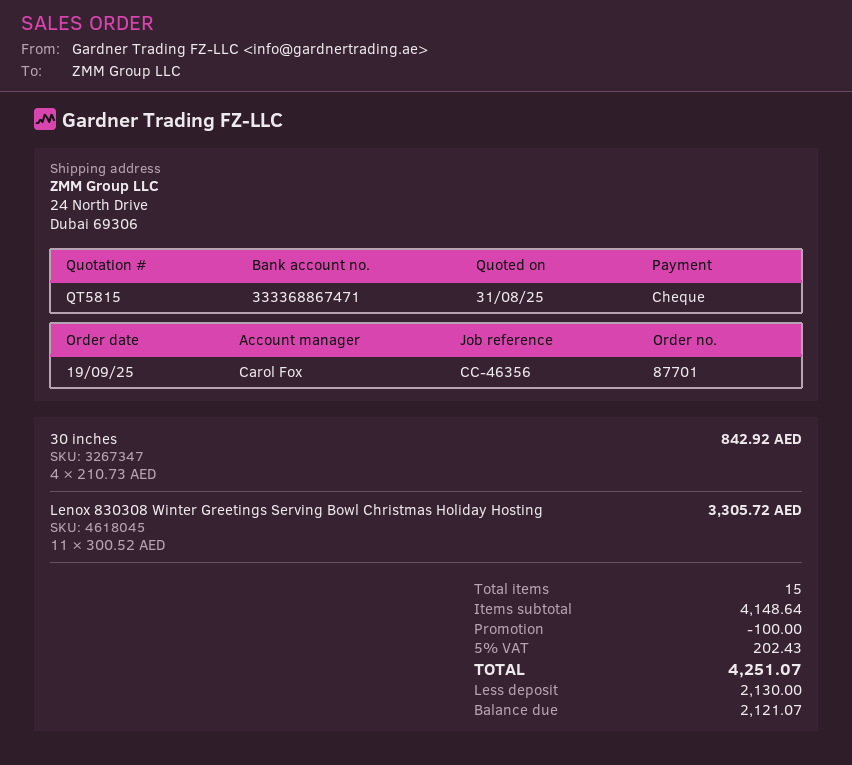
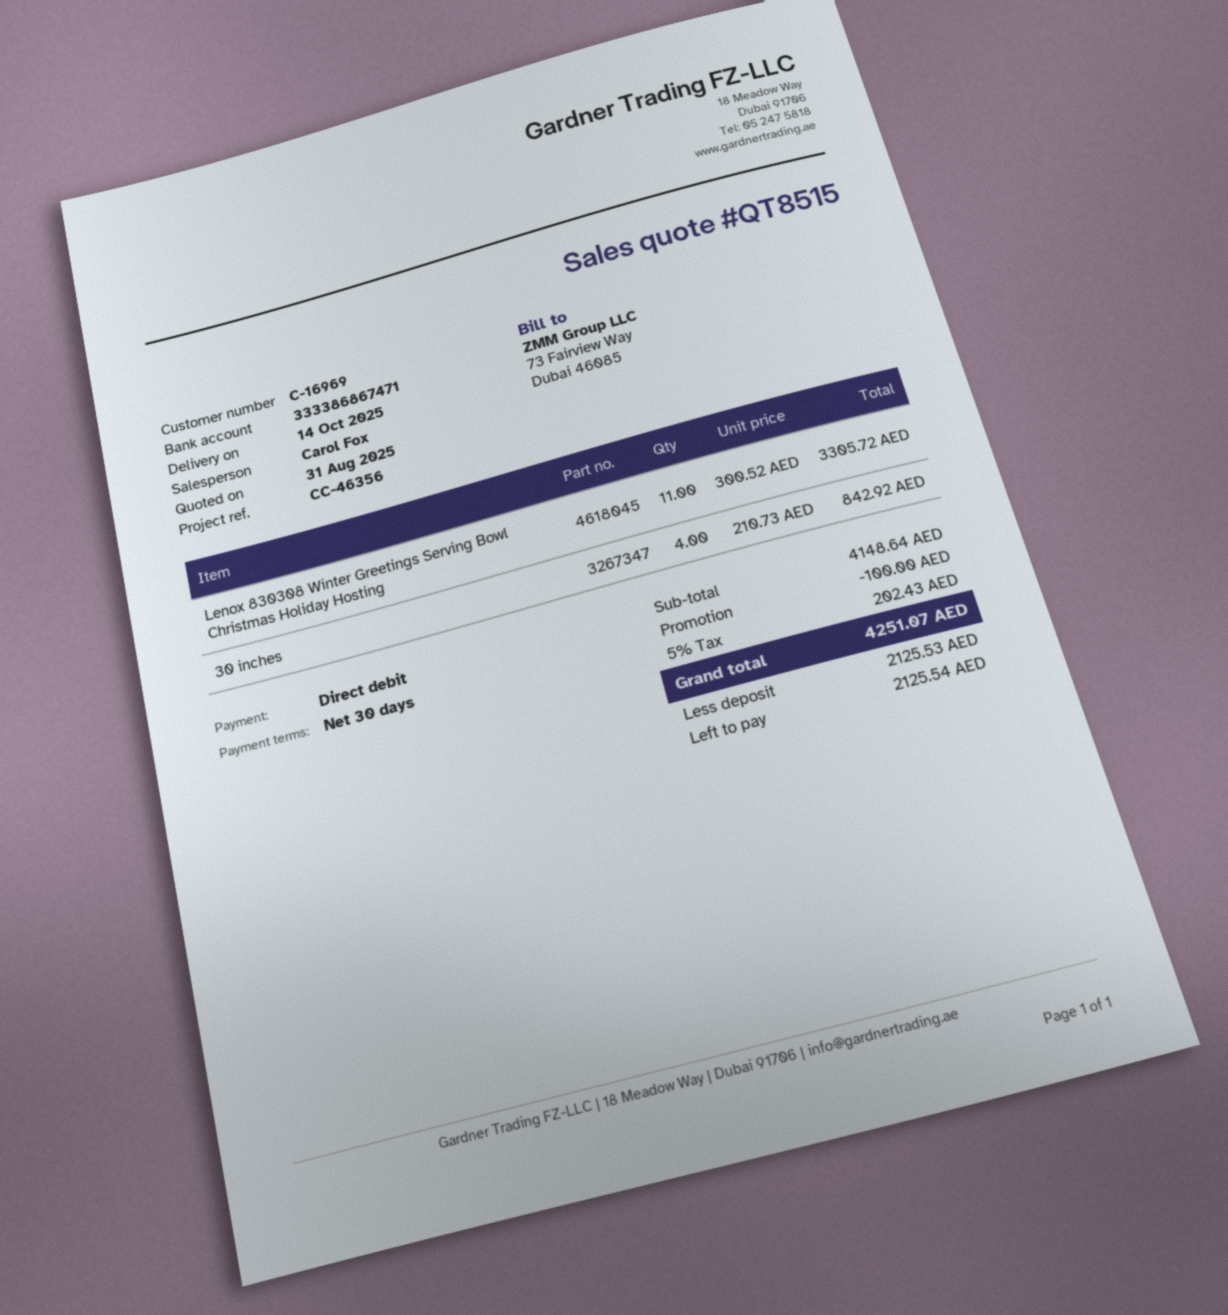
quote number: QT5815 -> QT8515
payment method: cheque -> direct debit
bank account: 333368867471 -> 333386867471
deposit: 2130.00 -> 2125.53
balance: 2121.07 -> 2125.54

